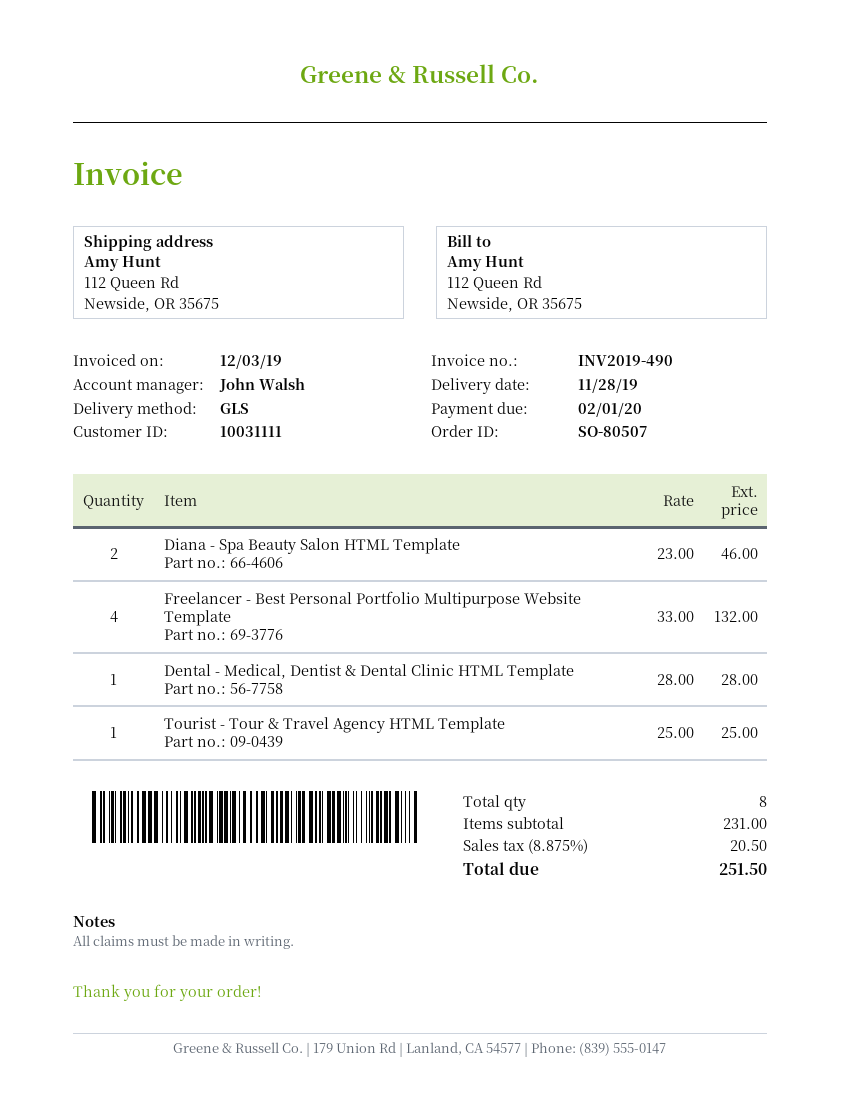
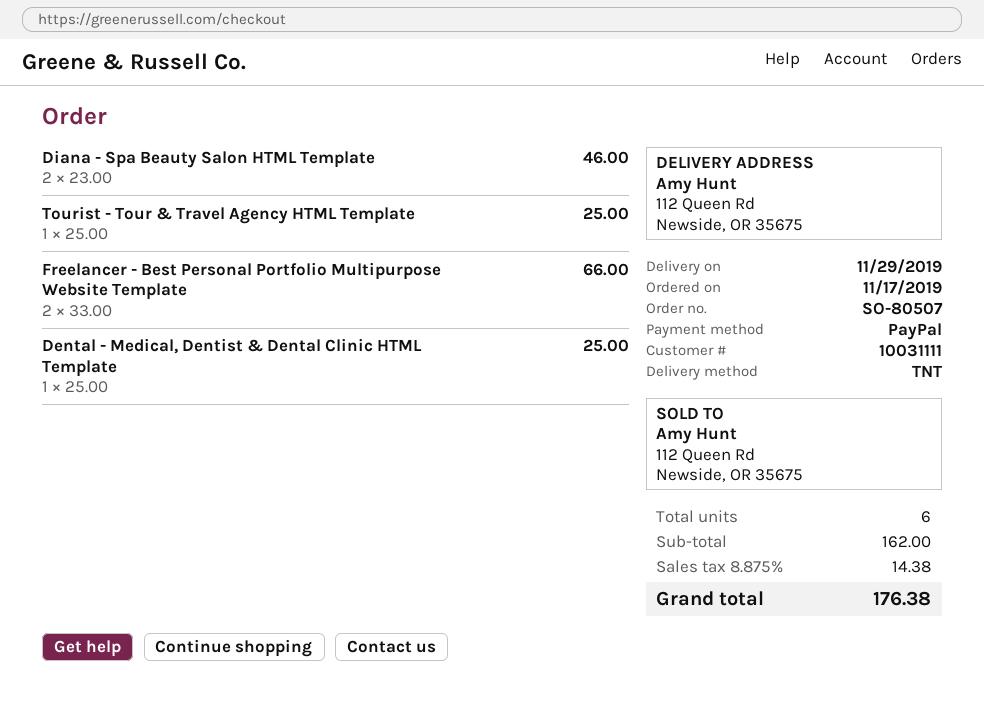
delivery date: 2019-11-28 -> 2019-11-29
shipping method: GLS -> TNT
Freelancer - Best Personal Portfolio Multipurpose Website Template: 4 x 33.00 = 132.00 -> 2 x 33.00 = 66.00
Dental - Medical, Dentist & Dental Clinic HTML Template: 1 x 28.00 = 28.00 -> 1 x 25.00 = 25.00
total quantity: 8 -> 6
subtotal: 231.00 -> 162.00
tax: 8.875% = 20.50 -> 8.875% = 14.38
total: 251.50 -> 176.38

